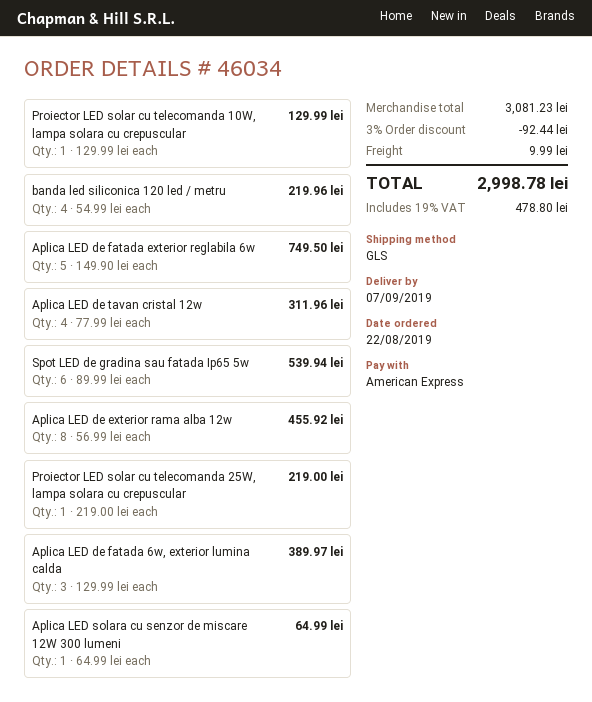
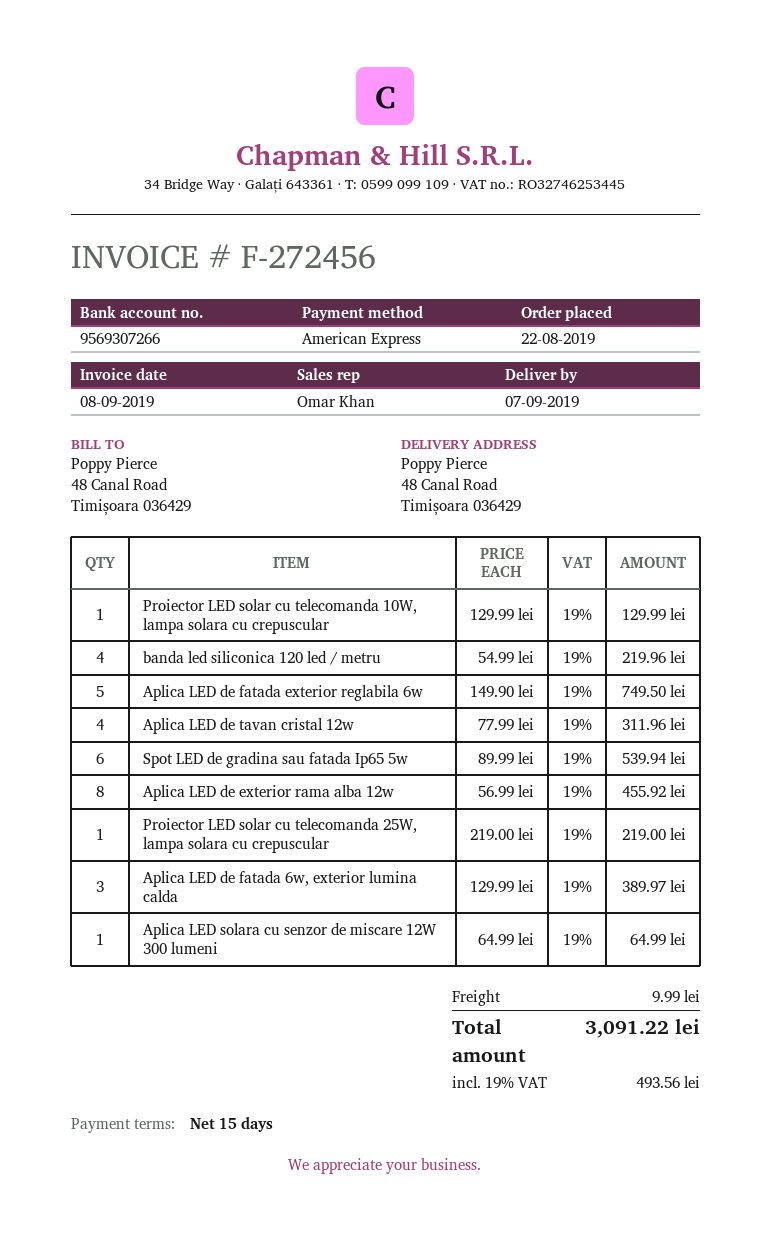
discount: 3% = 92.44 -> none
tax: 19% = 478.80 -> 19% = 493.56
total: 2998.78 -> 3091.22

